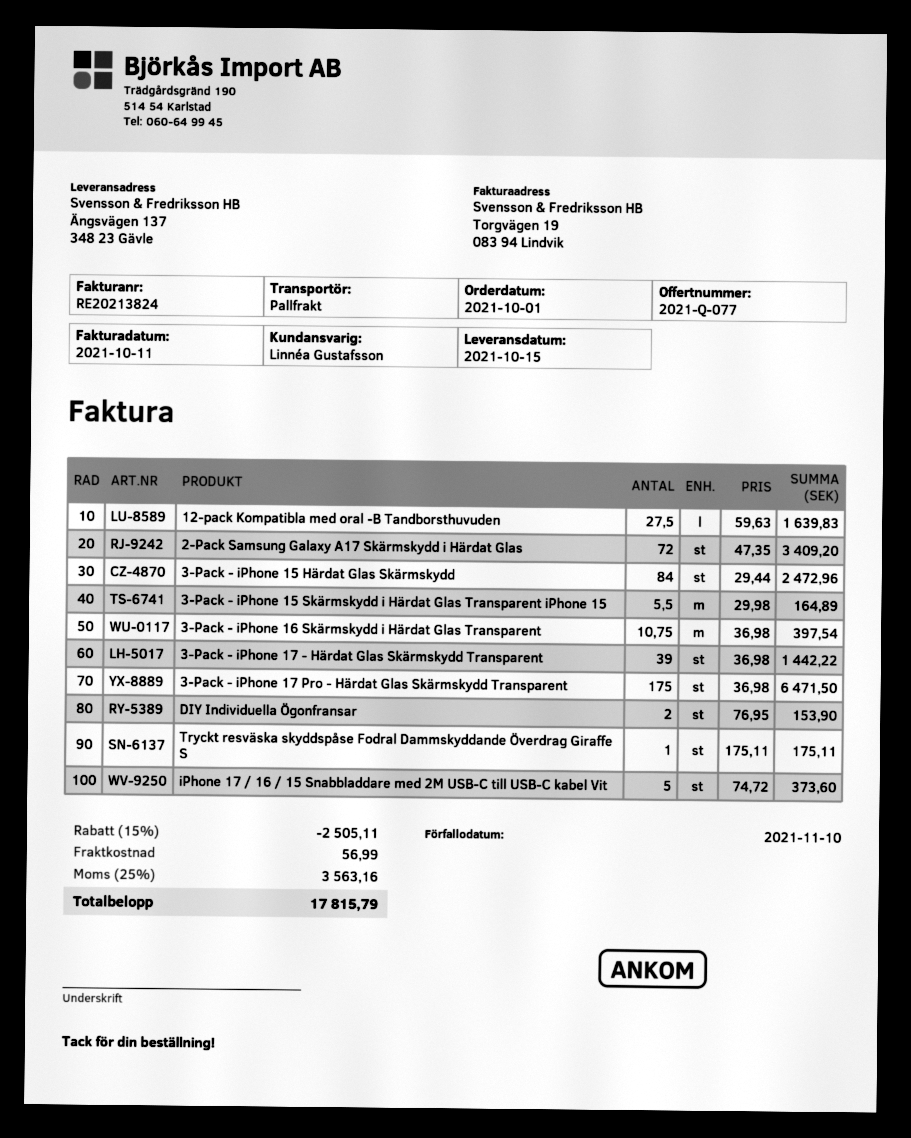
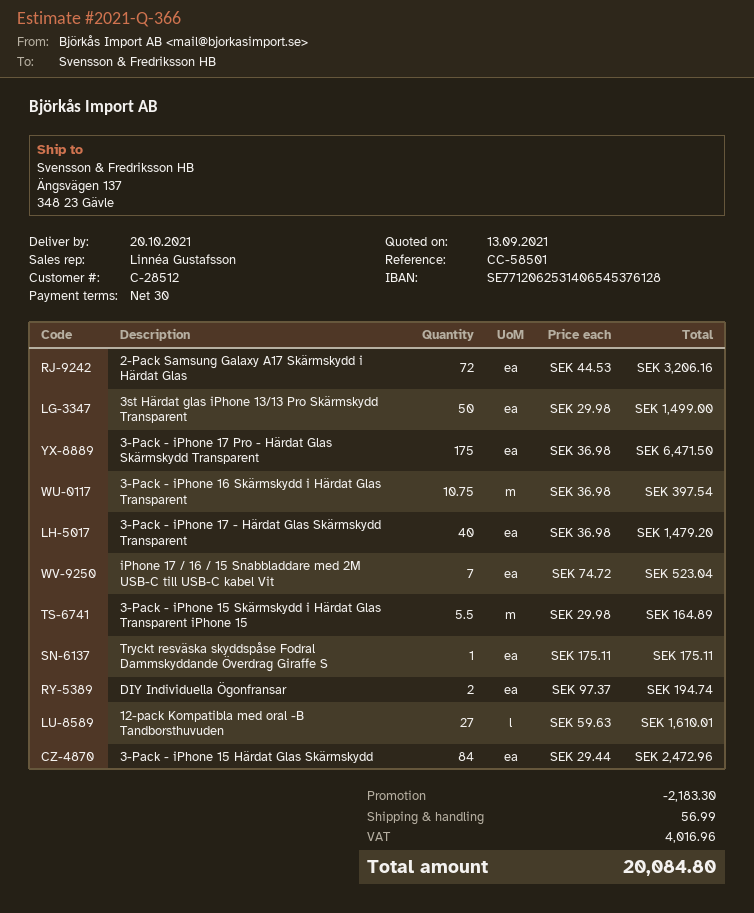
quote number: 2021-Q-077 -> 2021-Q-366
delivery date: 2021-10-15 -> 2021-10-20
12-pack Kompatibla med oral -B Tandborsthuvuden: 27.5 x 59.63 = 1639.83 -> 27 x 59.63 = 1610.01
2-Pack Samsung Galaxy A17 Skärmskydd i Härdat Glas: 72 x 47.35 = 3409.20 -> 72 x 44.53 = 3206.16
3-Pack - iPhone 17 - Härdat Glas Skärmskydd Transparent: 39 x 36.98 = 1442.22 -> 40 x 36.98 = 1479.20
DIY Individuella Ögonfransar: 2 x 76.95 = 153.90 -> 2 x 97.37 = 194.74
iPhone 17 / 16 / 15 Snabbladdare med 2M USB-C till USB-C kabel Vit: 5 x 74.72 = 373.60 -> 7 x 74.72 = 523.04
3st Härdat glas iPhone 13/13 Pro Skärmskydd Transparent: none -> 50 x 29.98 = 1499.00
discount: 2505.11 -> 2183.30
tax: 3563.16 -> 4016.96
total: 17815.79 -> 20084.80

